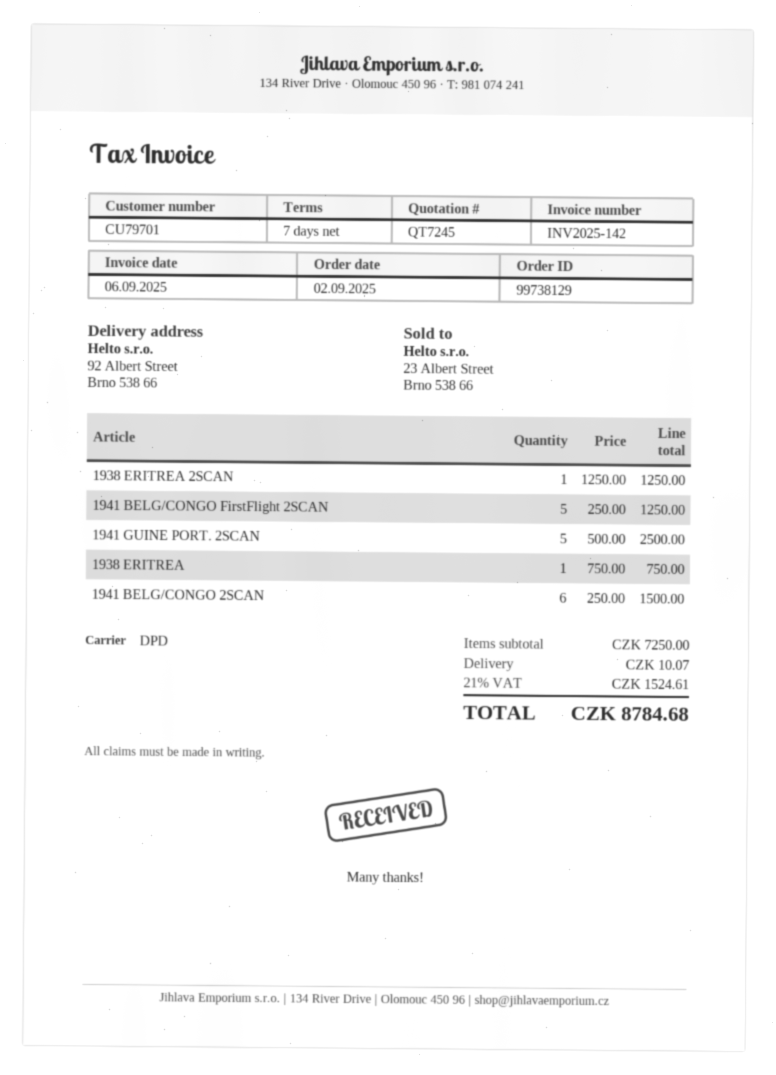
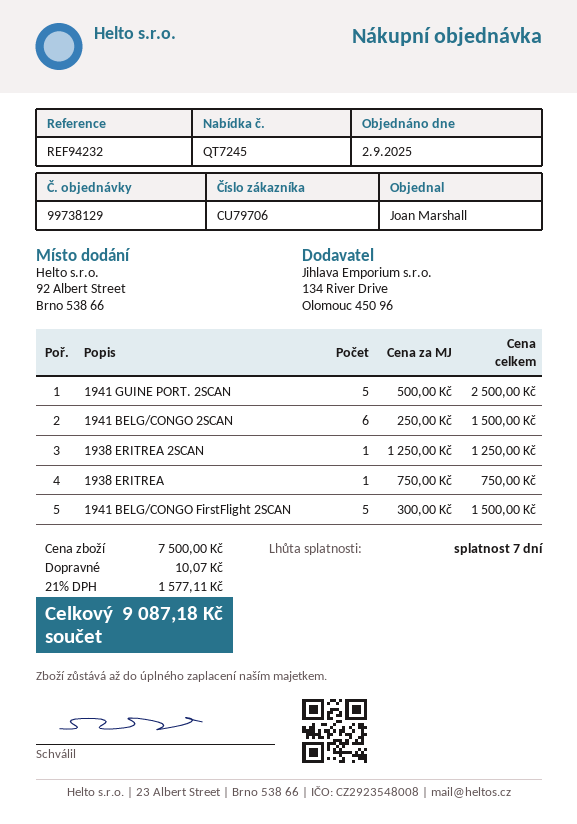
customer number: CU79701 -> CU79706
1941 BELG/CONGO FirstFlight 2SCAN: 5 x 250.00 = 1250.00 -> 5 x 300.00 = 1500.00
subtotal: 7250.00 -> 7500.00
tax: 21% = 1524.61 -> 21% = 1577.11
total: 8784.68 -> 9087.18

